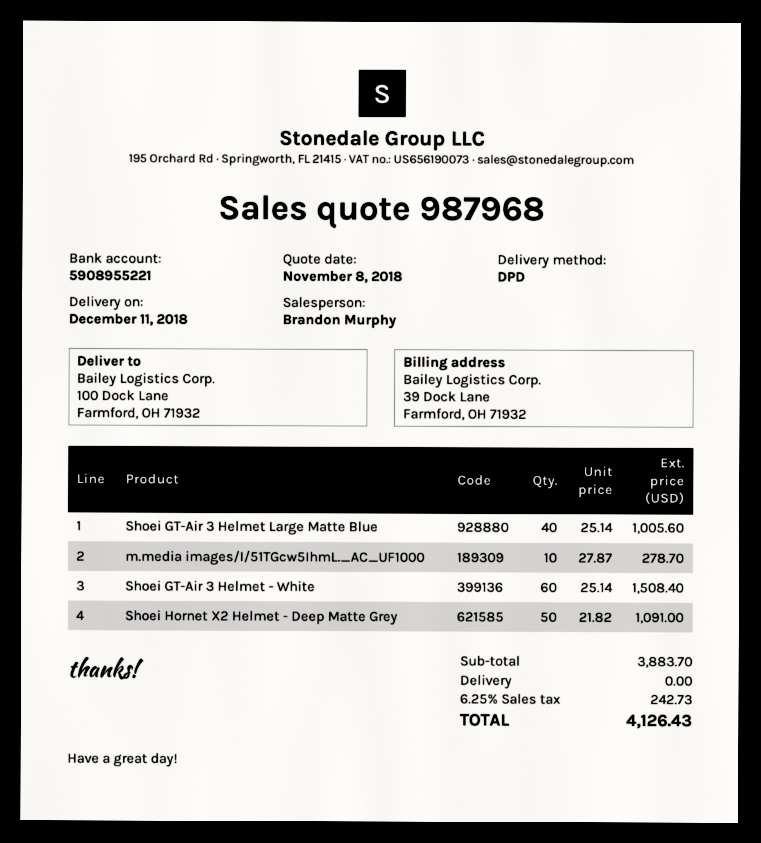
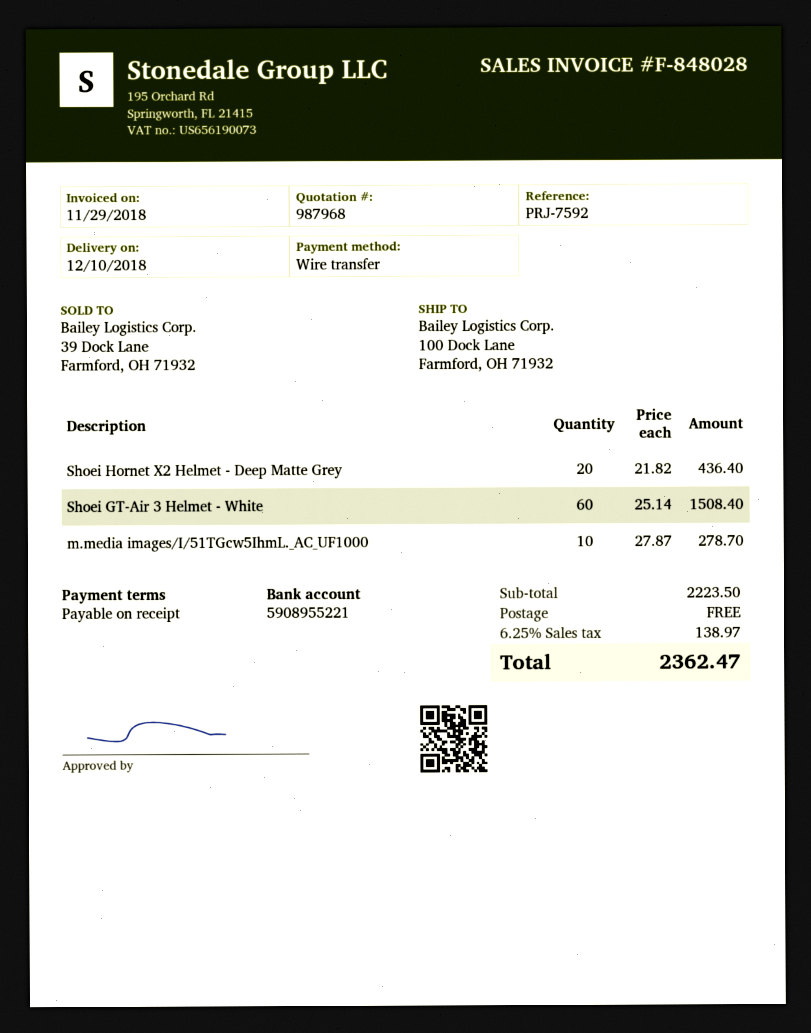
delivery date: 2018-12-11 -> 2018-12-10
Shoei GT-Air 3 Helmet Large Matte Blue: 40 x 25.14 = 1005.60 -> none
Shoei Hornet X2 Helmet - Deep Matte Grey: 50 x 21.82 = 1091.00 -> 20 x 21.82 = 436.40
subtotal: 3883.70 -> 2223.50
tax: 6.25% = 242.73 -> 6.25% = 138.97
total: 4126.43 -> 2362.47

